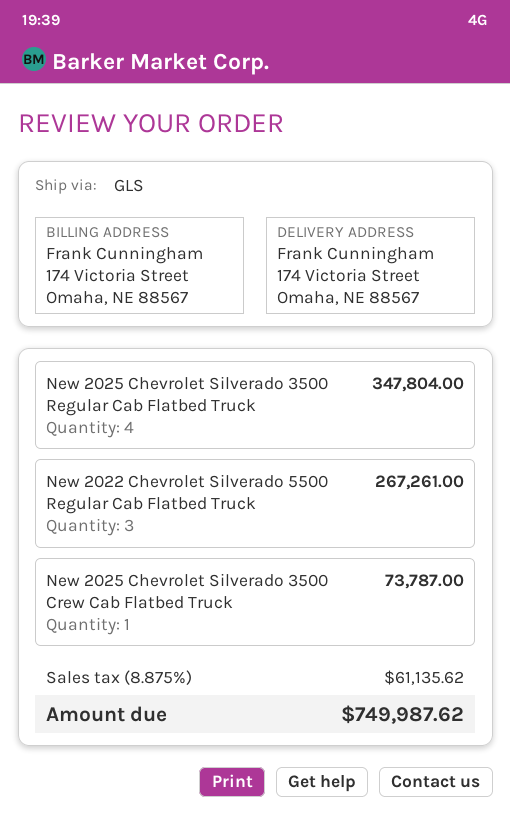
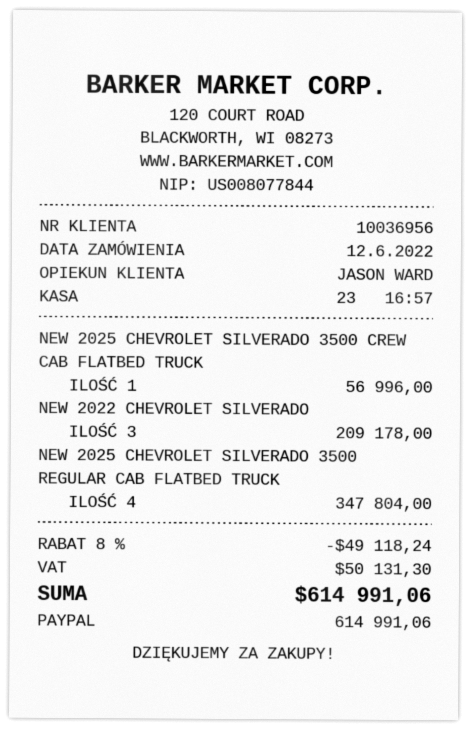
New 2022 Chevrolet Silverado 5500 Regular Cab Flatbed Truck: 3 for 267261.00 -> 3 for 209178.00
New 2025 Chevrolet Silverado 3500 Crew Cab Flatbed Truck: 1 for 73787.00 -> 1 for 56996.00
discount: none -> 8% = 49118.24
tax: 61135.62 -> 50131.30
total: 749987.62 -> 614991.06

